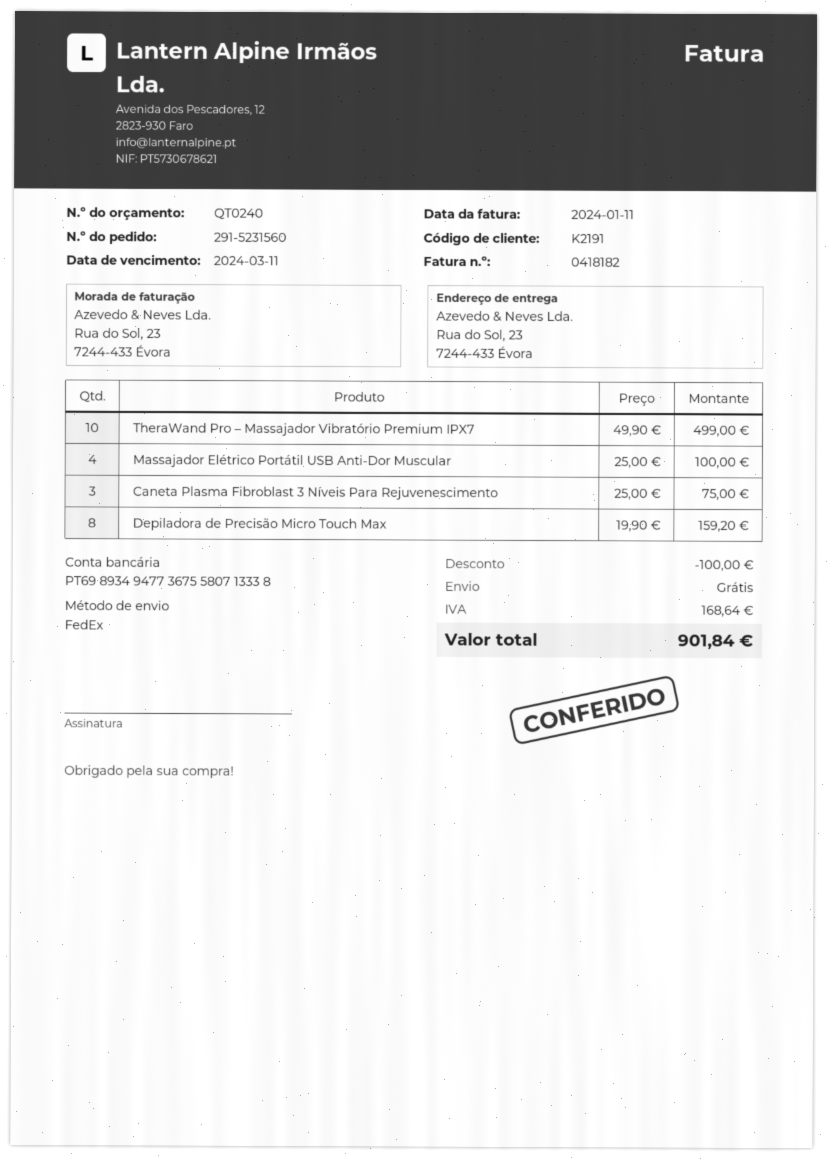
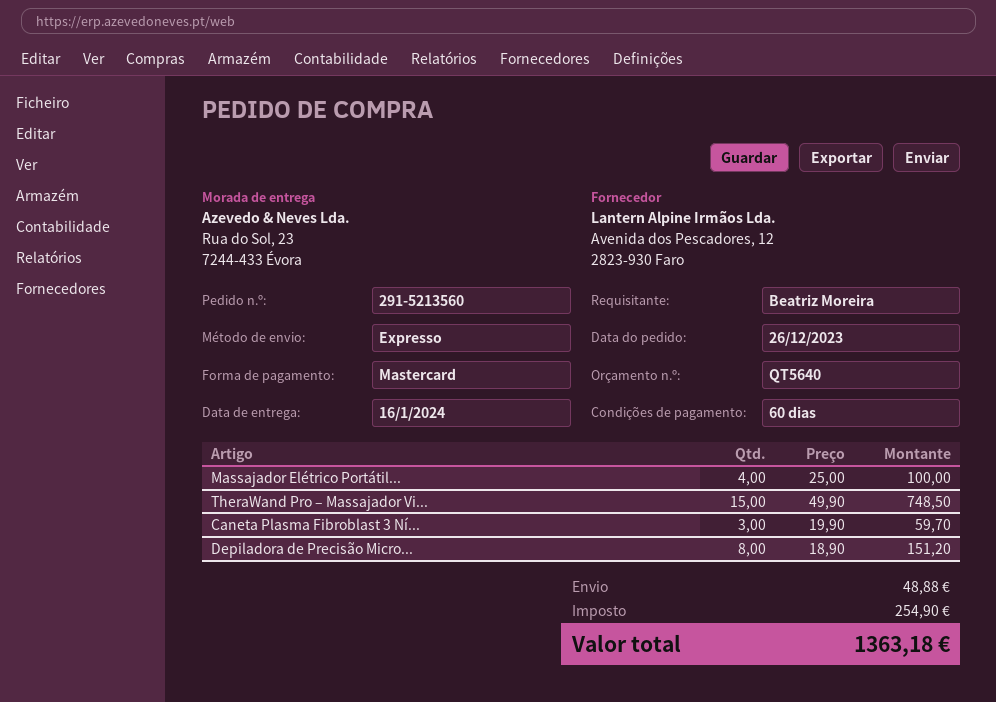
quote number: QT0240 -> QT5640
order number: 291-5231560 -> 291-5213560
shipping method: FedEx -> express
TheraWand Pro – Massajador Vibratório Premium IPX7: 10 x 49.90 = 499.00 -> 15 x 49.90 = 748.50
Caneta Plasma Fibroblast 3 Níveis Para Rejuvenescimento: 3 x 25.00 = 75.00 -> 3 x 19.90 = 59.70
Depiladora de Precisão Micro Touch Max: 8 x 19.90 = 159.20 -> 8 x 18.90 = 151.20
discount: 100.00 -> none
shipping: 0.00 -> 48.88
tax: 168.64 -> 254.90
total: 901.84 -> 1363.18

